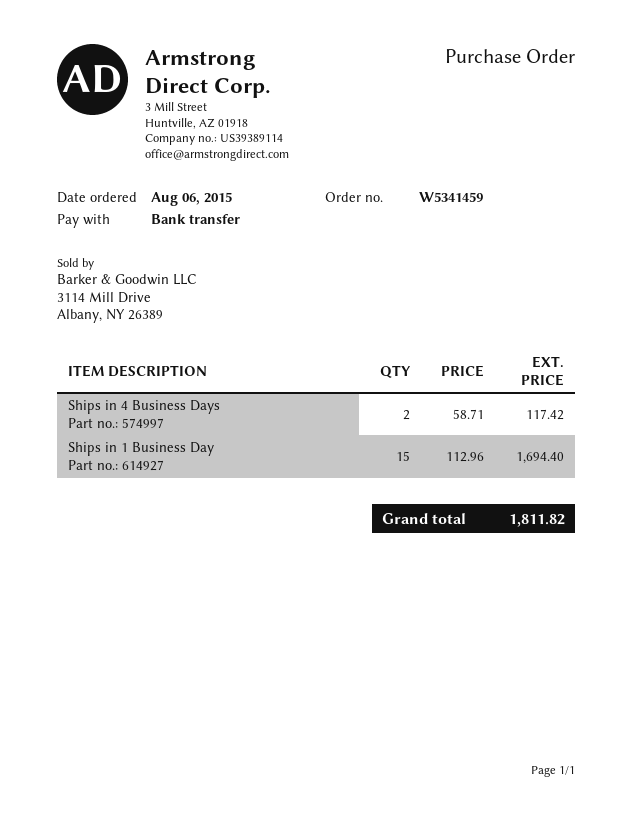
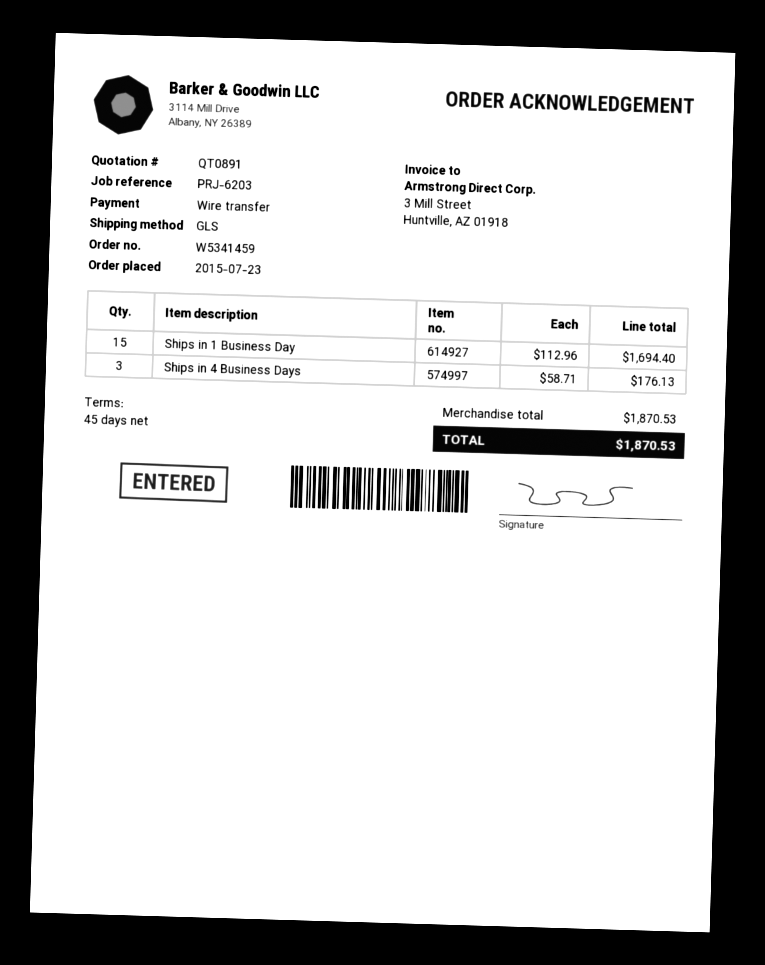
order date: 2015-08-06 -> 2015-07-23
Ships in 4 Business Days: 2 x 58.71 = 117.42 -> 3 x 58.71 = 176.13
total: 1811.82 -> 1870.53

